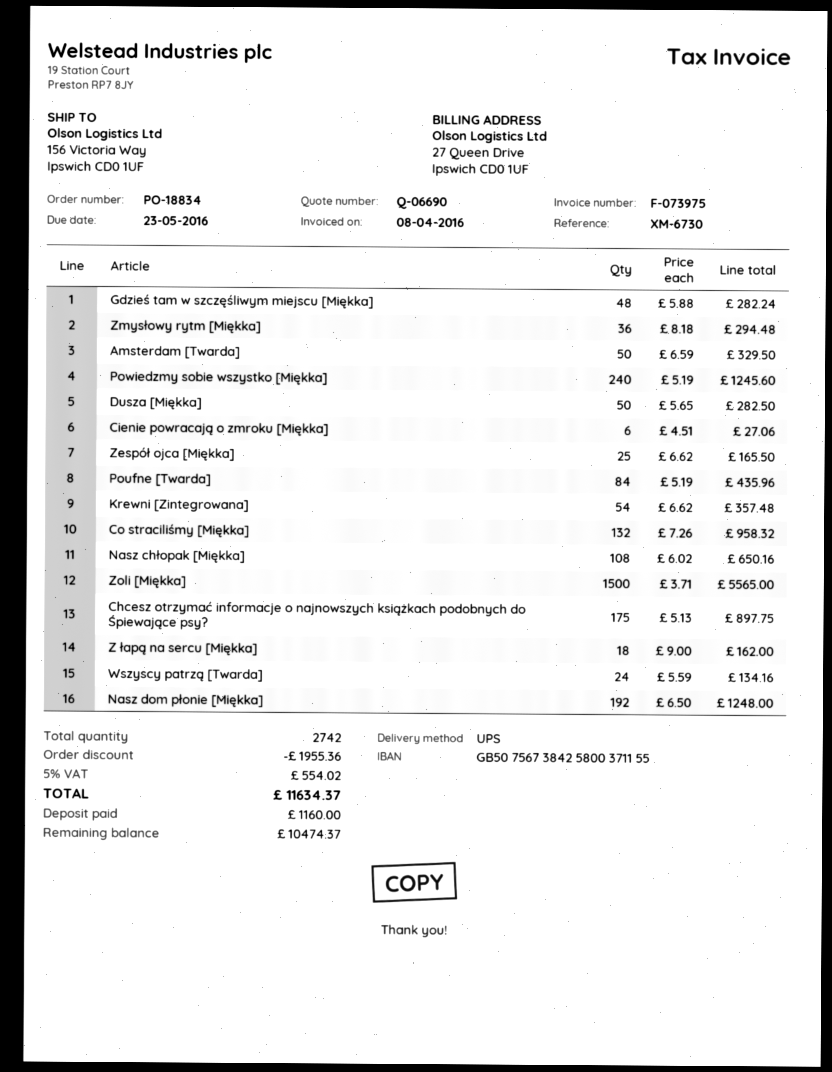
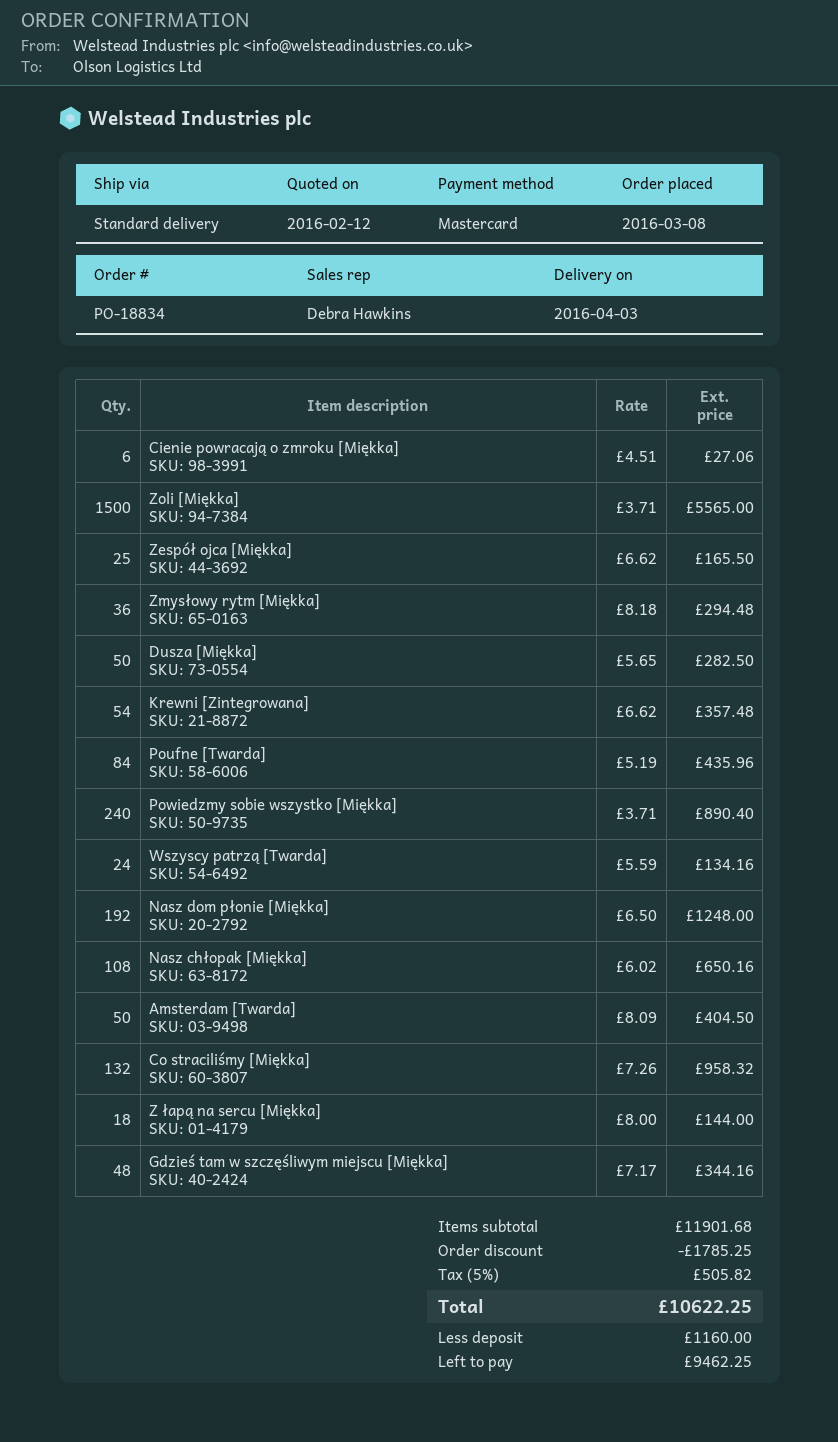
shipping method: UPS -> standard
Gdzieś tam w szczęśliwym miejscu [Miękka]: 48 x 5.88 = 282.24 -> 48 x 7.17 = 344.16
Amsterdam [Twarda]: 50 x 6.59 = 329.50 -> 50 x 8.09 = 404.50
Powiedzmy sobie wszystko [Miękka]: 240 x 5.19 = 1245.60 -> 240 x 3.71 = 890.40
Chcesz otrzymać informacje o najnowszych książkach podobnych do Śpiewające psy?: 175 x 5.13 = 897.75 -> none
Z łapą na sercu [Miękka]: 18 x 9.00 = 162.00 -> 18 x 8.00 = 144.00
discount: 1955.36 -> 1785.25
tax: 5% = 554.02 -> 5% = 505.82
total: 11634.37 -> 10622.25
balance: 10474.37 -> 9462.25

